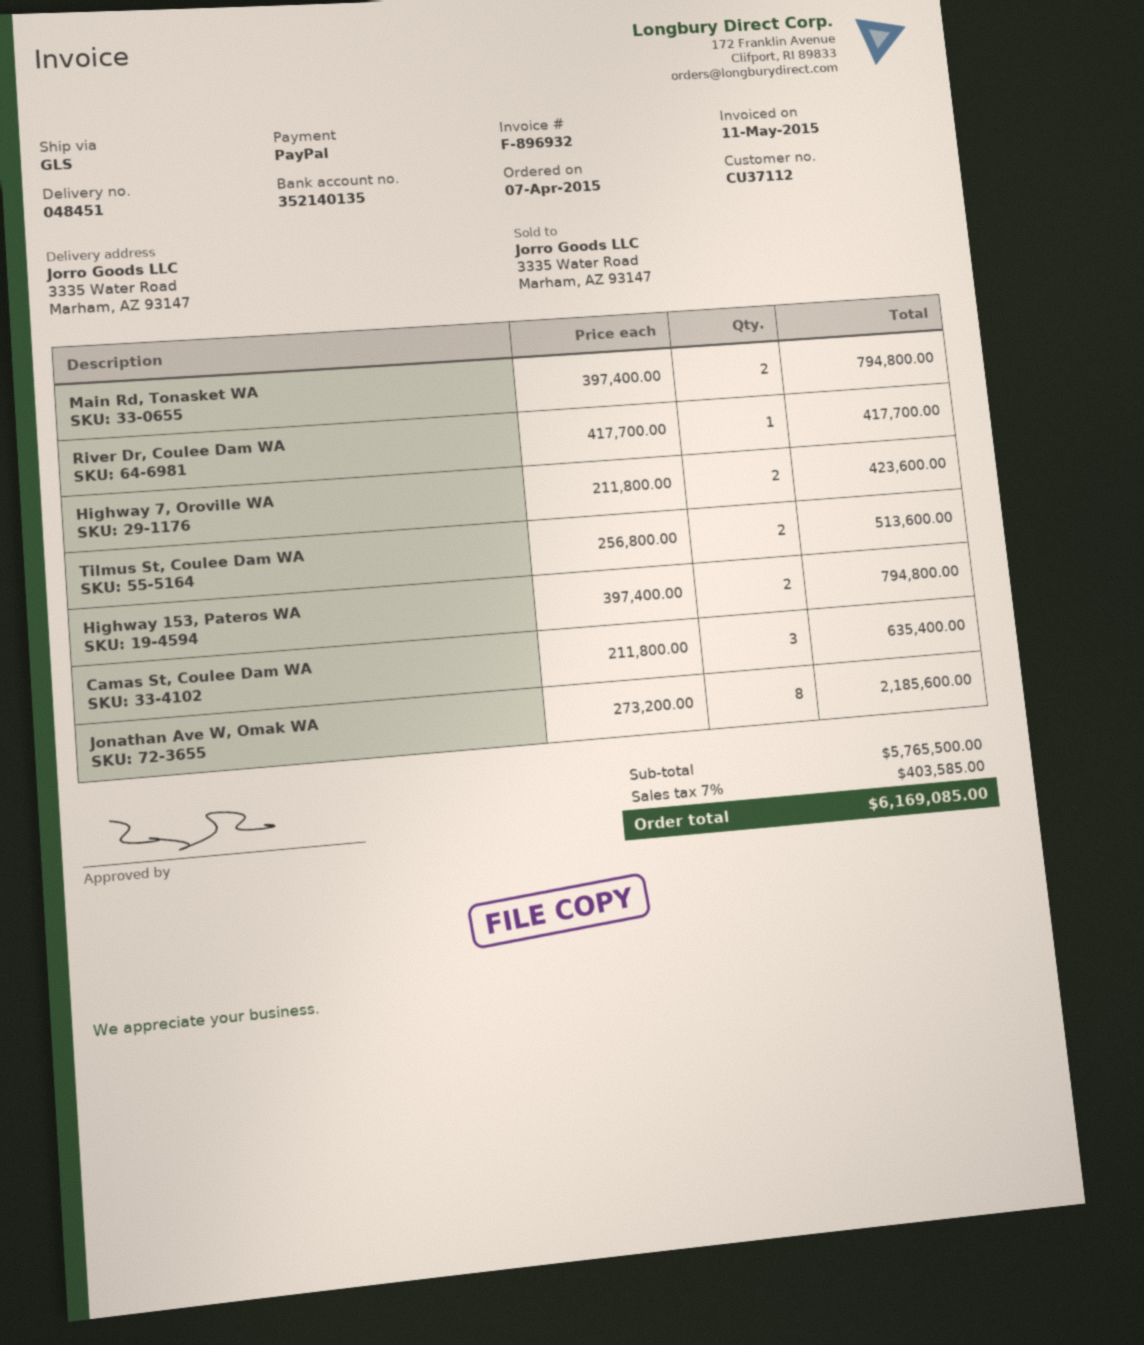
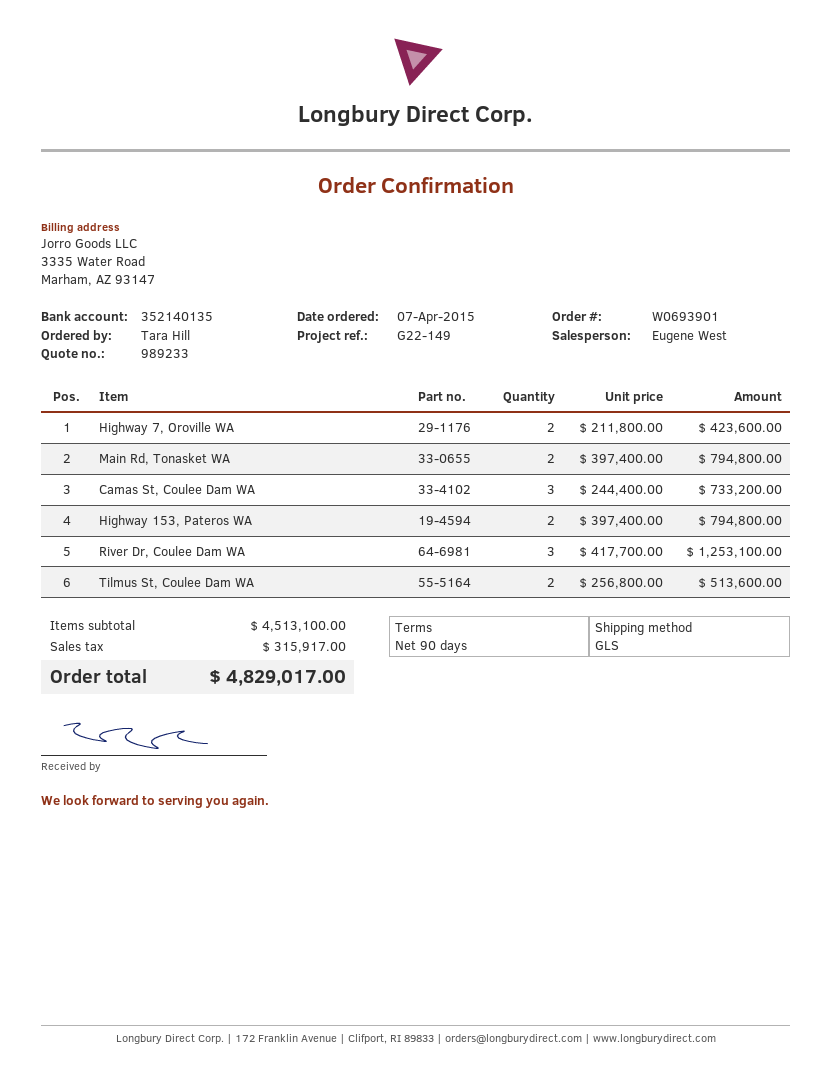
River Dr, Coulee Dam WA: 1 x 417700.00 = 417700.00 -> 3 x 417700.00 = 1253100.00
Camas St, Coulee Dam WA: 3 x 211800.00 = 635400.00 -> 3 x 244400.00 = 733200.00
Jonathan Ave W, Omak WA: 8 x 273200.00 = 2185600.00 -> none
subtotal: 5765500.00 -> 4513100.00
tax: 403585.00 -> 315917.00
total: 6169085.00 -> 4829017.00

